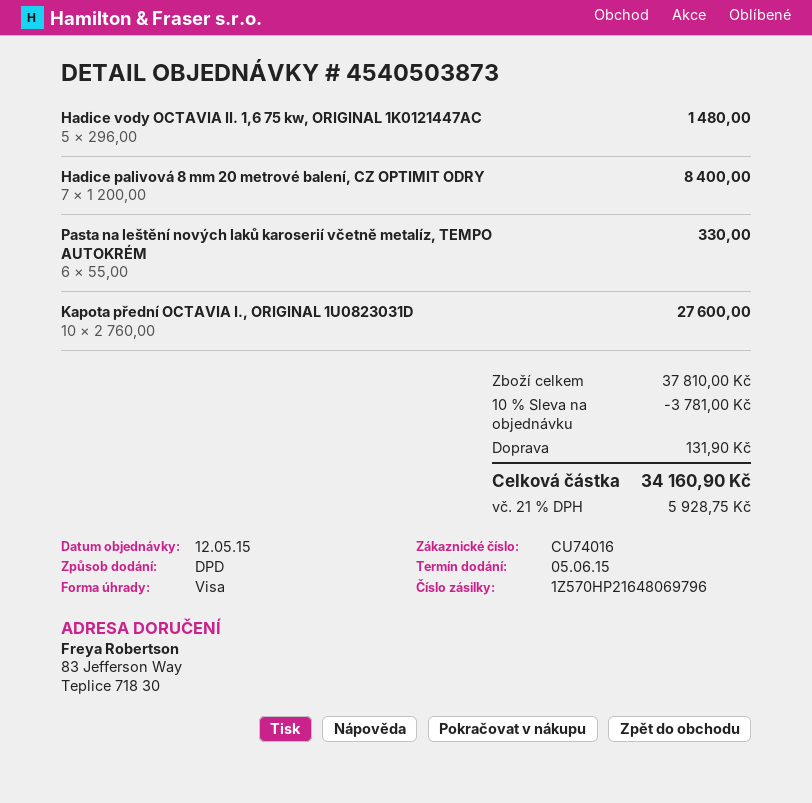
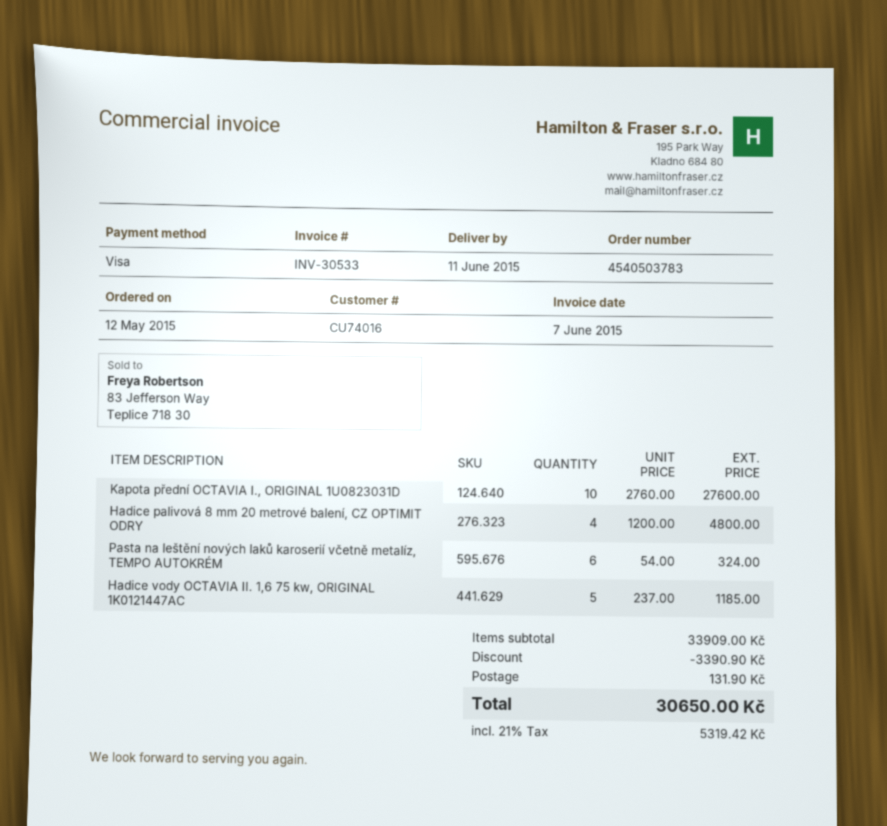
order number: 4540503873 -> 4540503783
delivery date: 2015-06-05 -> 2015-06-11
Hadice vody OCTAVIA II. 1,6 75 kw, ORIGINAL 1K0121447AC: 5 x 296.00 = 1480.00 -> 5 x 237.00 = 1185.00
Hadice palivová 8 mm 20 metrové balení, CZ OPTIMIT ODRY: 7 x 1200.00 = 8400.00 -> 4 x 1200.00 = 4800.00
Pasta na leštění nových laků karoserií včetně metalíz, TEMPO AUTOKRÉM: 6 x 55.00 = 330.00 -> 6 x 54.00 = 324.00
subtotal: 37810.00 -> 33909.00
discount: 3781.00 -> 3390.90
tax: 21% = 5928.75 -> 21% = 5319.42
total: 34160.90 -> 30650.00

